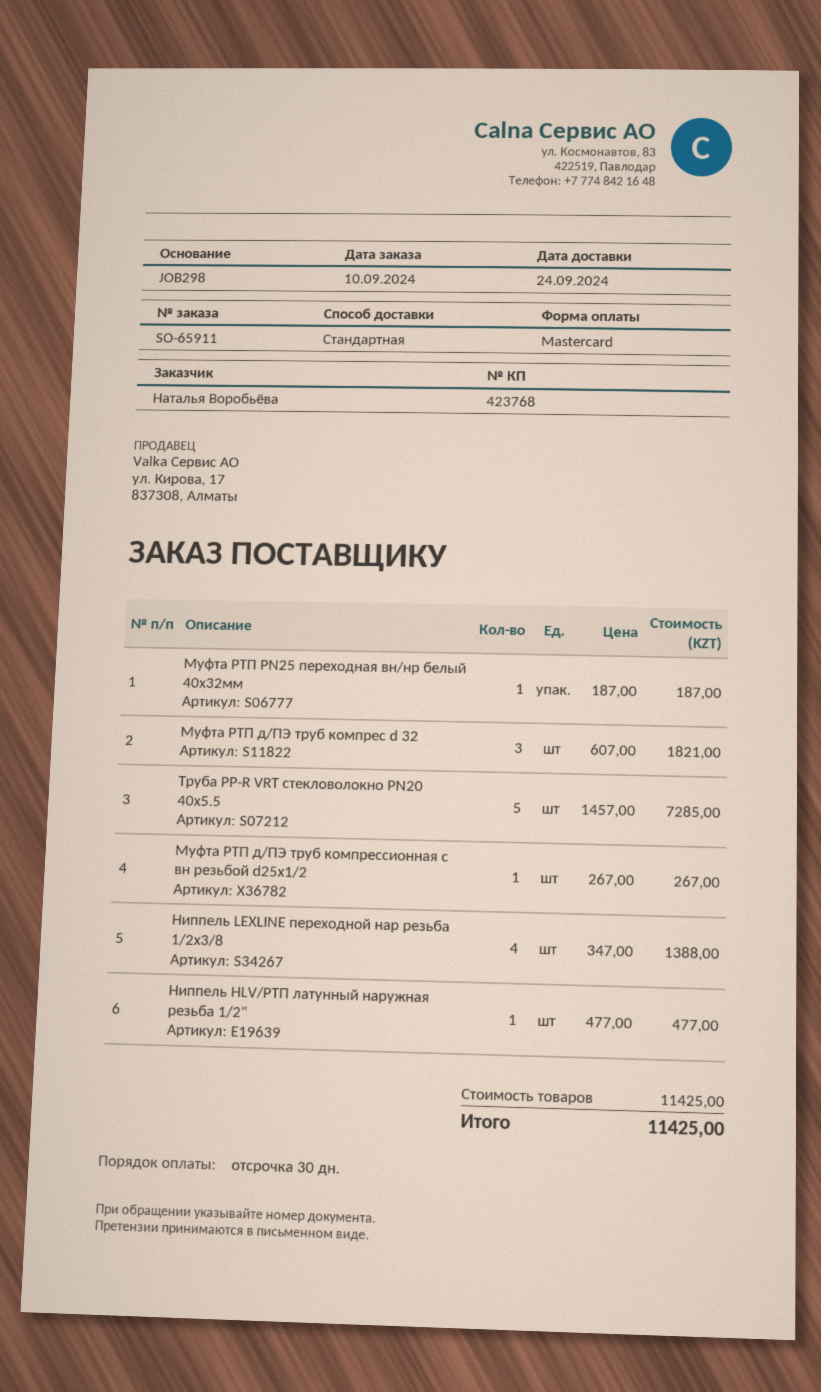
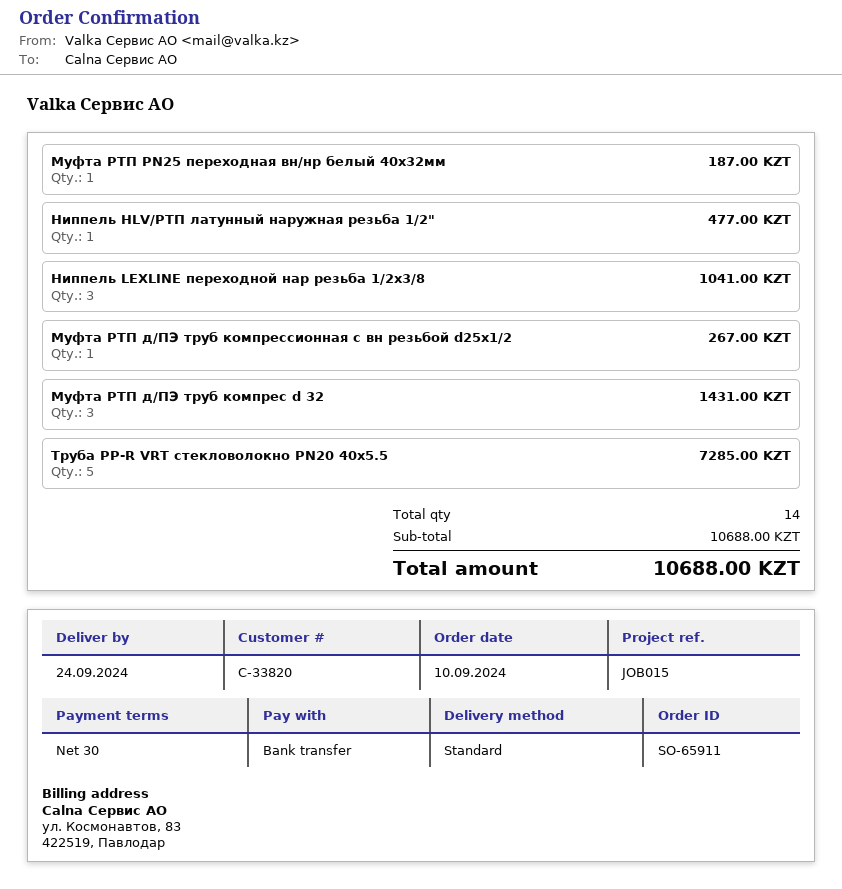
reference: JOB298 -> JOB015
payment method: Mastercard -> bank transfer
Муфта РТП д/ПЭ труб компрес d 32: 3 for 1821.00 -> 3 for 1431.00
Ниппель LEXLINE переходной нар резьба 1/2х3/8: 4 for 1388.00 -> 3 for 1041.00
subtotal: 11425.00 -> 10688.00
total: 11425.00 -> 10688.00

